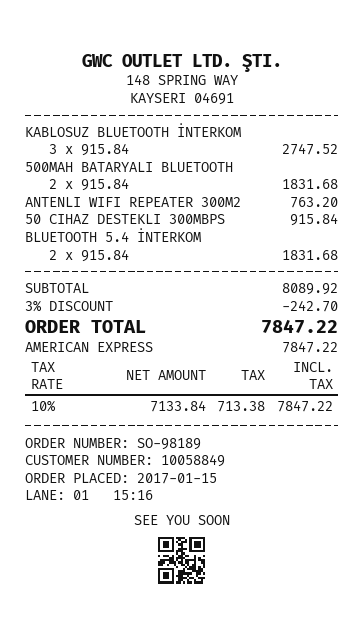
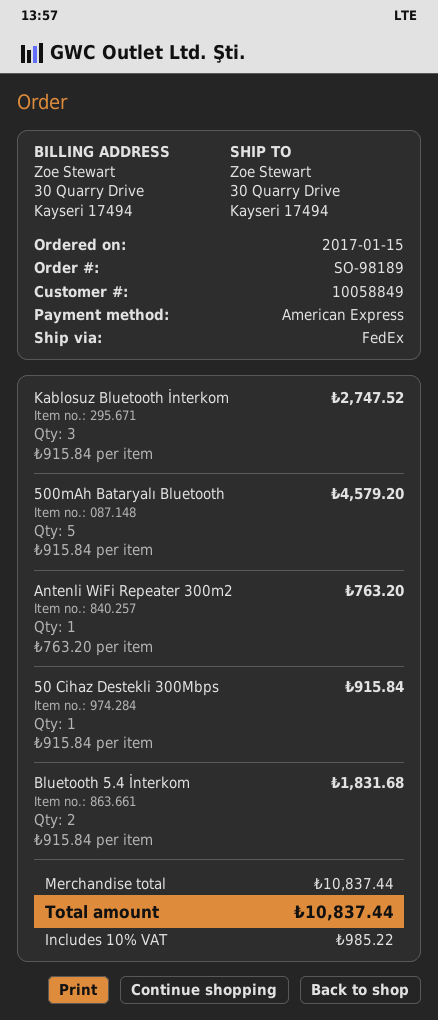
500MAH BATARYALI BLUETOOTH: 2 x 915.84 = 1831.68 -> 5 x 915.84 = 4579.20
subtotal: 8089.92 -> 10837.44
discount: 3% = 242.70 -> none
tax: 10% = 713.38 -> 10% = 985.22
total: 7847.22 -> 10837.44

